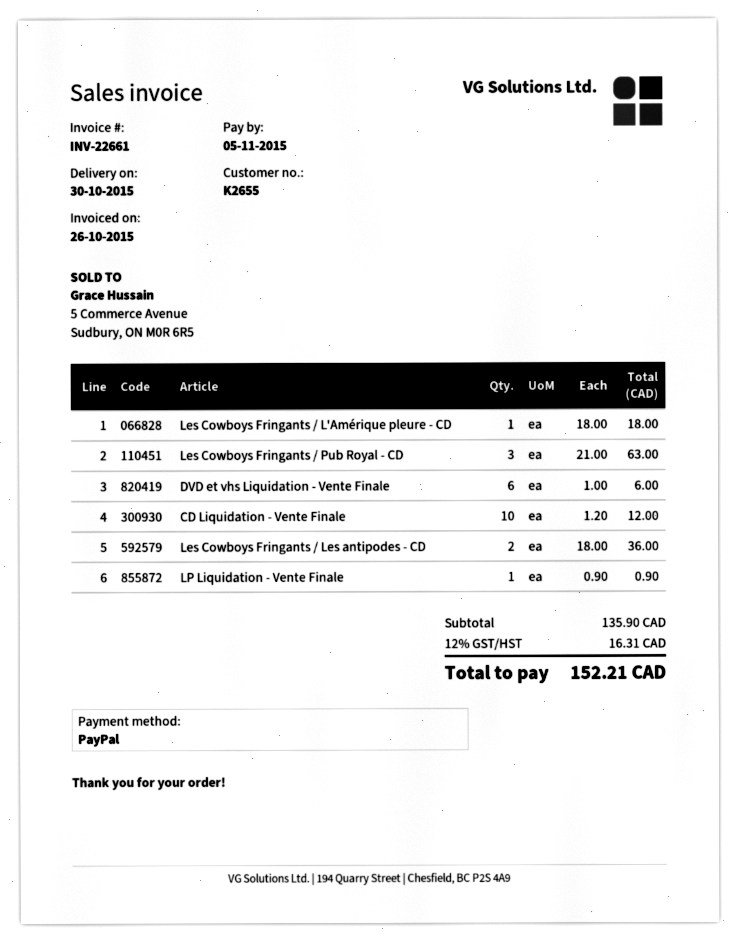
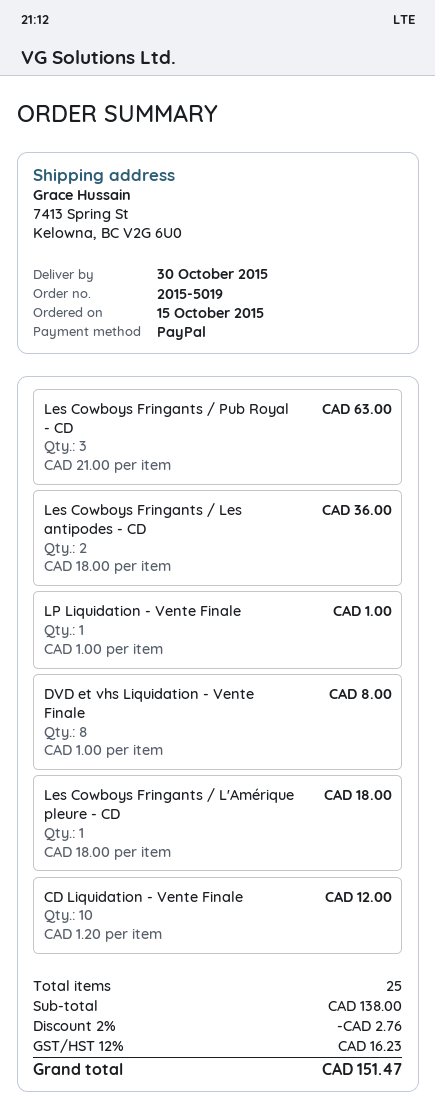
DVD et vhs Liquidation - Vente Finale: 6 x 1.00 = 6.00 -> 8 x 1.00 = 8.00
LP Liquidation - Vente Finale: 1 x 0.90 = 0.90 -> 1 x 1.00 = 1.00
subtotal: 135.90 -> 138.00
discount: none -> 2% = 2.76
tax: 12% = 16.31 -> 12% = 16.23
total: 152.21 -> 151.47

